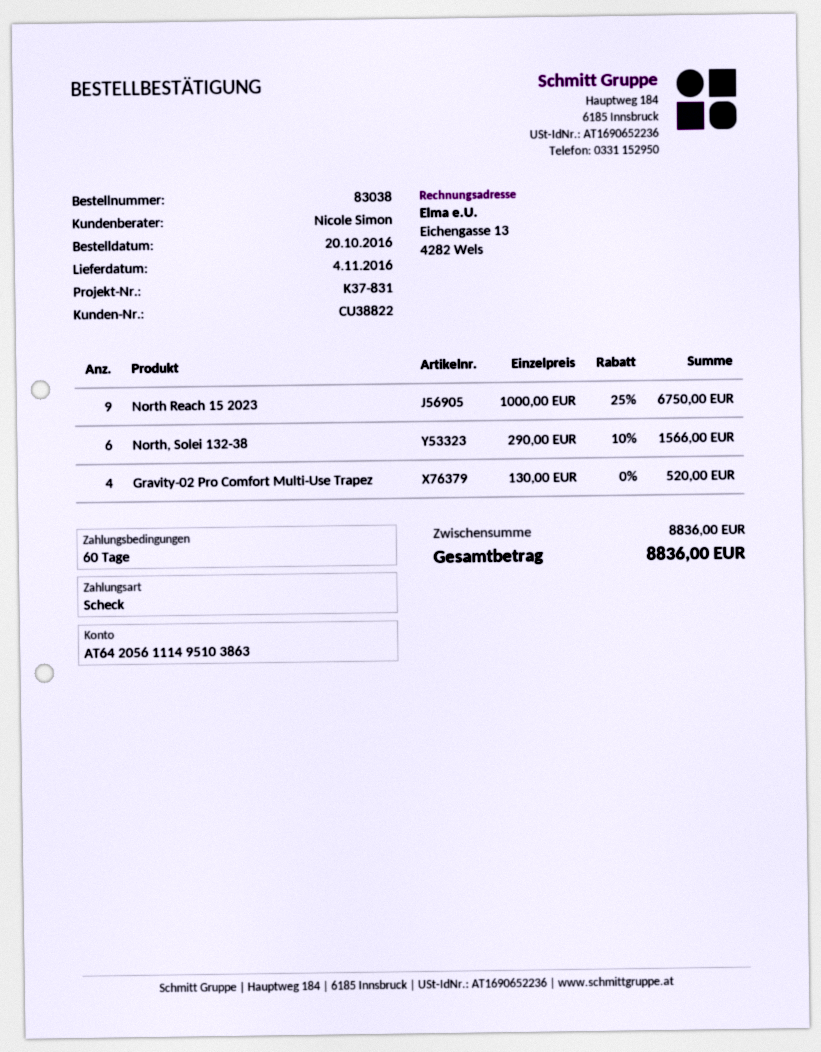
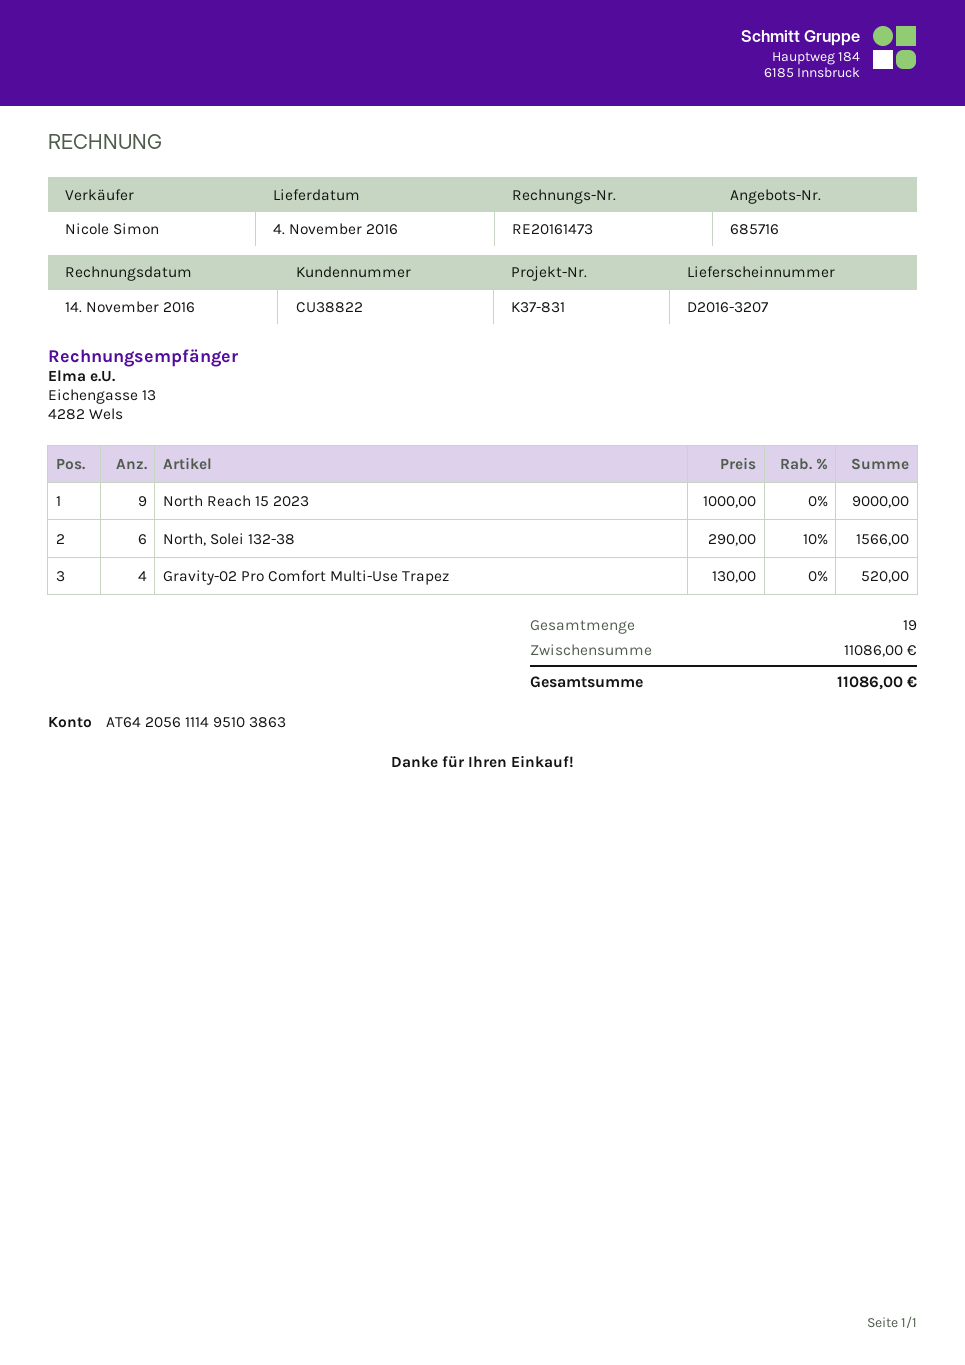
North Reach 15 2023: 9 x 1000.00 - 25% = 6750.00 -> 9 x 1000.00 = 9000.00
subtotal: 8836.00 -> 11086.00
total: 8836.00 -> 11086.00

